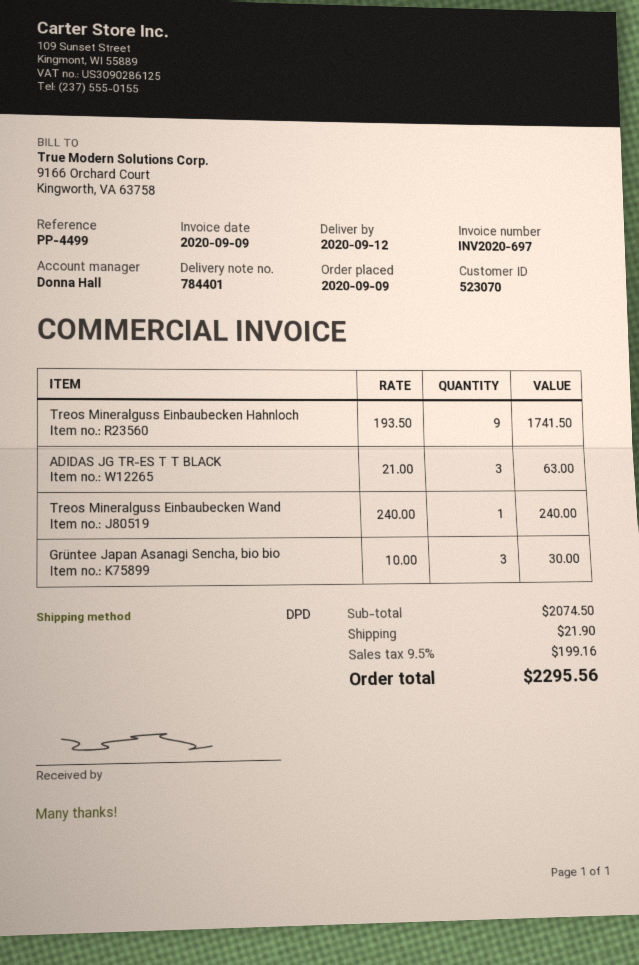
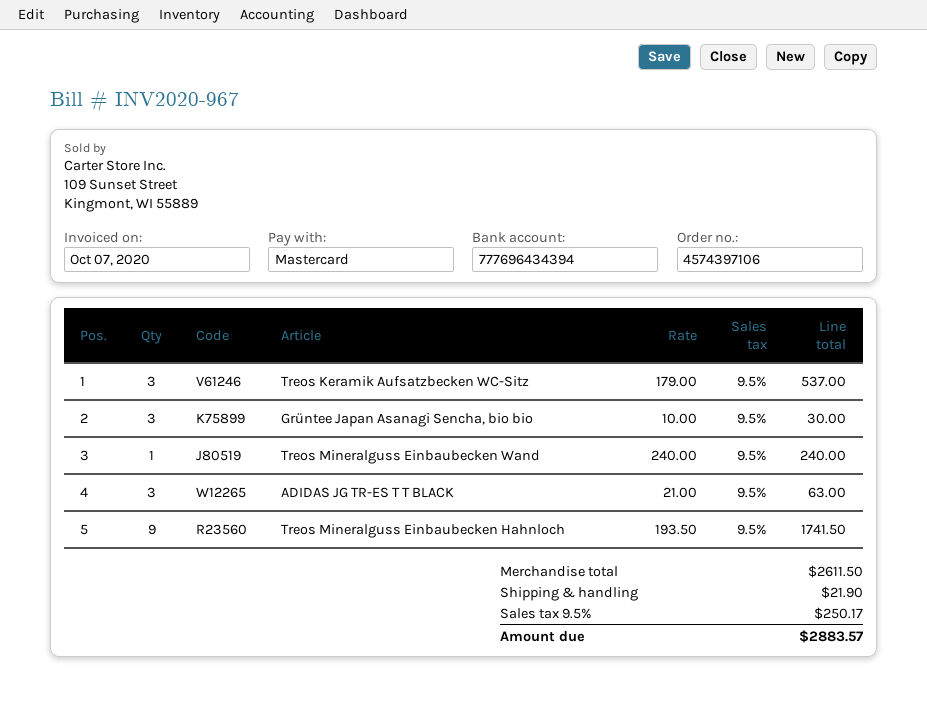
invoice number: INV2020-697 -> INV2020-967
invoice date: 2020-09-09 -> 2020-10-07
Treos Keramik Aufsatzbecken WC-Sitz: none -> 3 x 179.00 = 537.00
subtotal: 2074.50 -> 2611.50
tax: 9.5% = 199.16 -> 9.5% = 250.17
total: 2295.56 -> 2883.57

